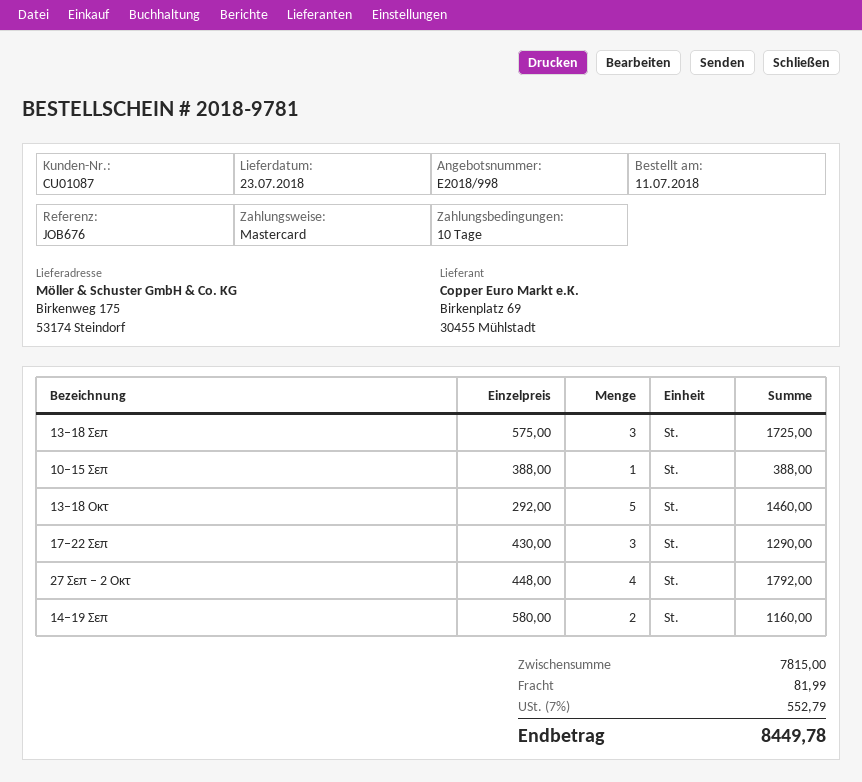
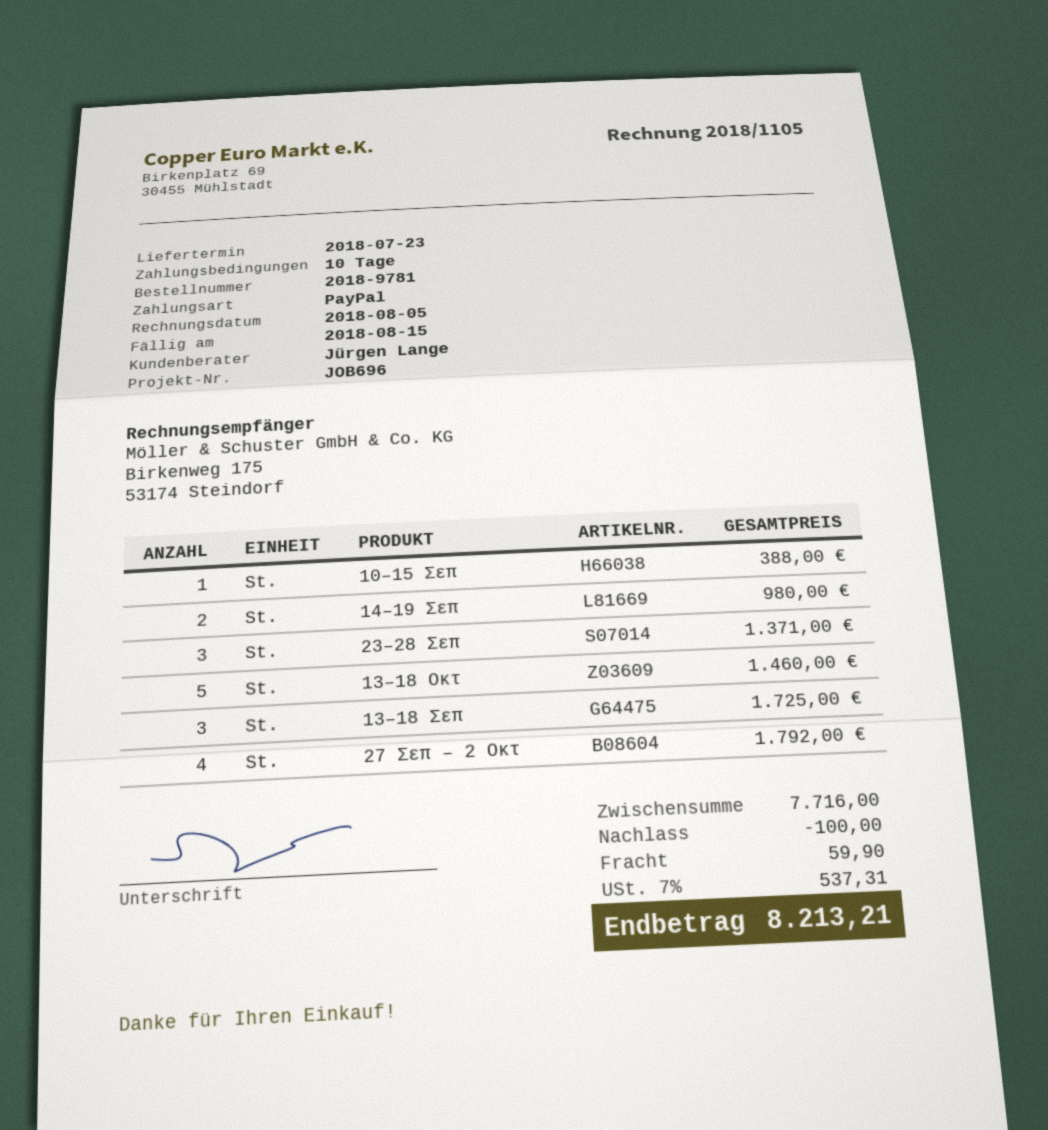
reference: JOB676 -> JOB696
payment method: Mastercard -> PayPal
17–22 Σεπ: 3 for 1290.00 -> none
14–19 Σεπ: 2 for 1160.00 -> 2 for 980.00
23–28 Σεπ: none -> 3 for 1371.00
subtotal: 7815.00 -> 7716.00
discount: none -> 100.00
shipping: 81.99 -> 59.90
tax: 7% = 552.79 -> 7% = 537.31
total: 8449.78 -> 8213.21

